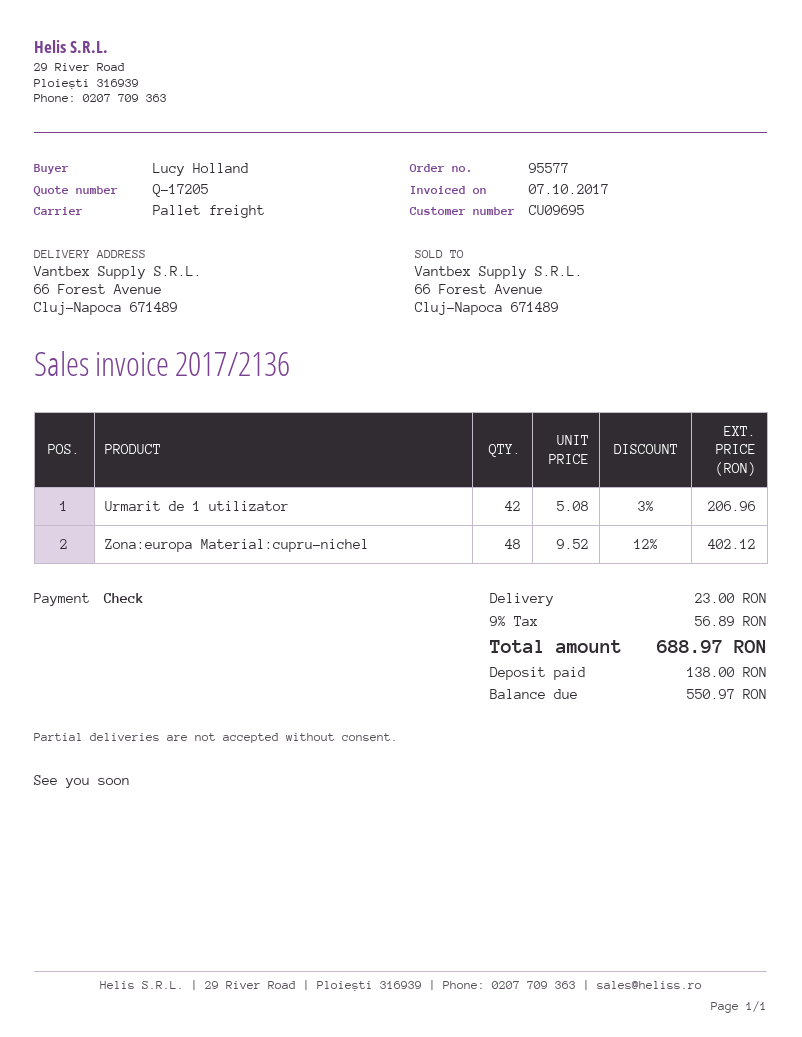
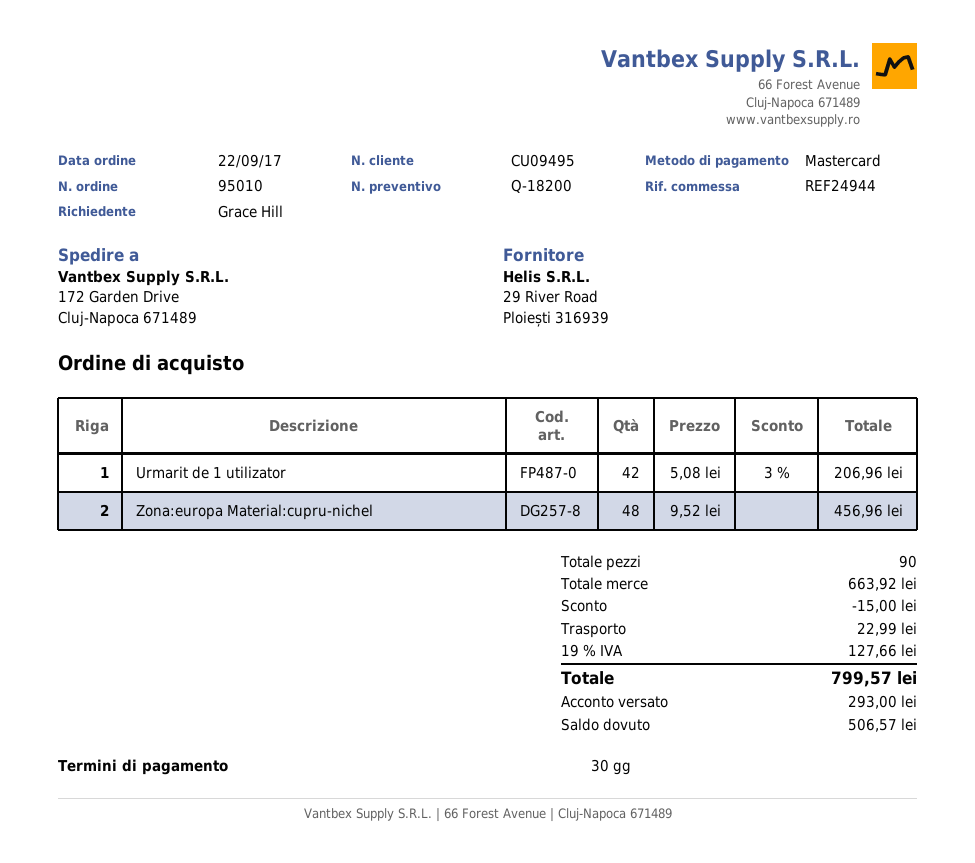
quote number: Q-17205 -> Q-18200
order number: 95577 -> 95010
customer number: CU09695 -> CU09495
ordered by: Lucy Holland -> Grace Hill
payment method: cheque -> Mastercard
ship to: 66 Forest Avenue, Cluj-Napoca 671489 -> 172 Garden Drive, Cluj-Napoca 671489
Zona:europa Material:cupru-nichel: 48 x 9.52 - 12% = 402.12 -> 48 x 9.52 = 456.96
discount: none -> 15.00
shipping: 23.00 -> 22.99
tax: 9% = 56.89 -> 19% = 127.66
total: 688.97 -> 799.57
deposit: 138.00 -> 293.00
balance: 550.97 -> 506.57

